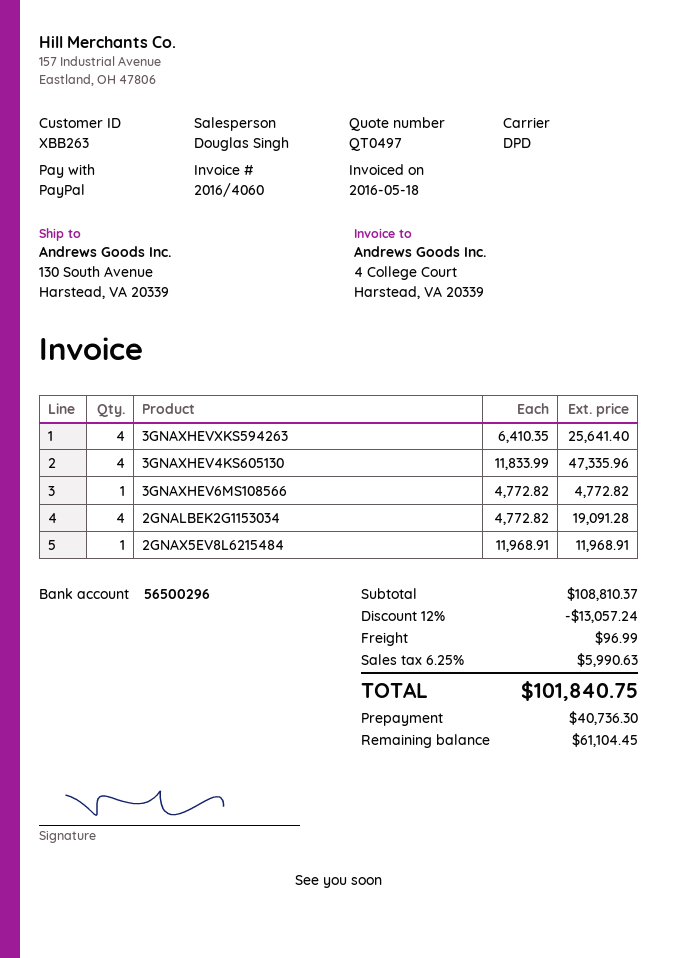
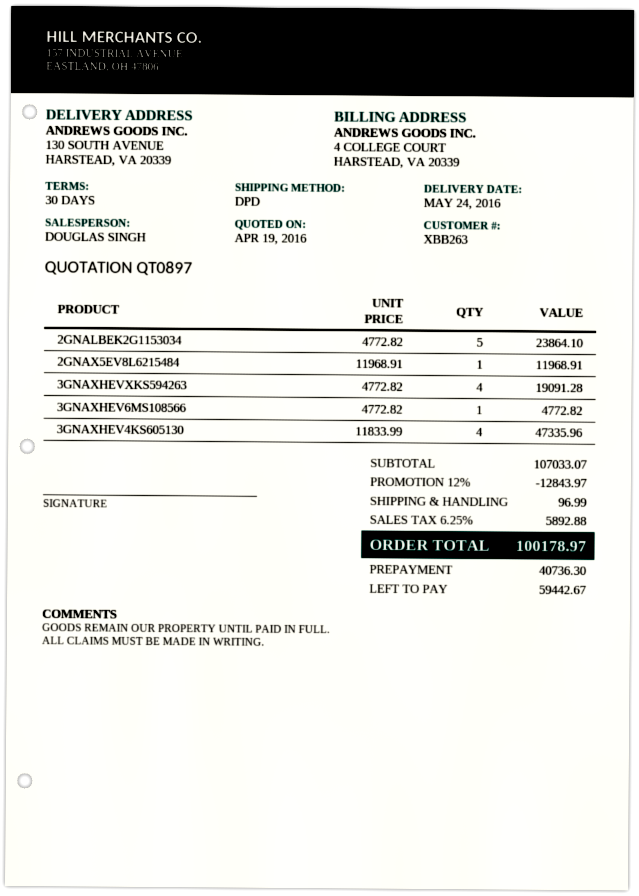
quote number: QT0497 -> QT0897
3GNAXHEVXKS594263: 4 x 6410.35 = 25641.40 -> 4 x 4772.82 = 19091.28
2GNALBEK2G1153034: 4 x 4772.82 = 19091.28 -> 5 x 4772.82 = 23864.10
subtotal: 108810.37 -> 107033.07
discount: 12% = 13057.24 -> 12% = 12843.97
tax: 6.25% = 5990.63 -> 6.25% = 5892.88
total: 101840.75 -> 100178.97
balance: 61104.45 -> 59442.67

